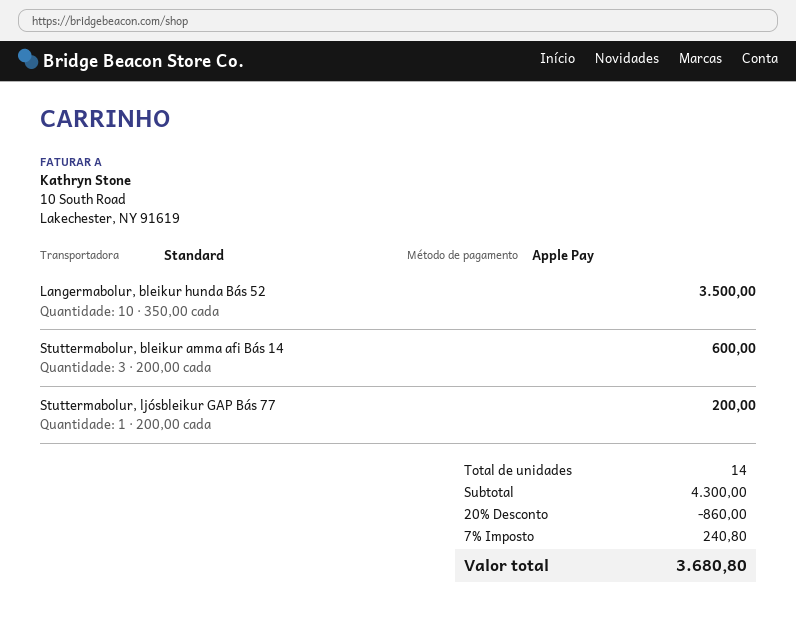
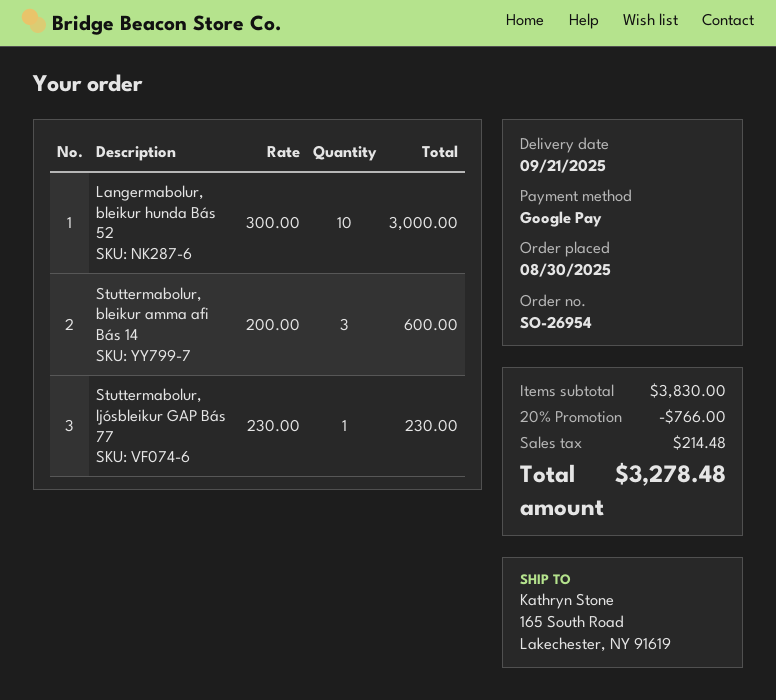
payment method: Apple Pay -> Google Pay
Langermabolur, bleikur hunda Bás 52: 10 x 350.00 = 3500.00 -> 10 x 300.00 = 3000.00
Stuttermabolur, ljósbleikur GAP Bás 77: 1 x 200.00 = 200.00 -> 1 x 230.00 = 230.00
subtotal: 4300.00 -> 3830.00
discount: 20% = 860.00 -> 20% = 766.00
tax: 240.80 -> 214.48
total: 3680.80 -> 3278.48

